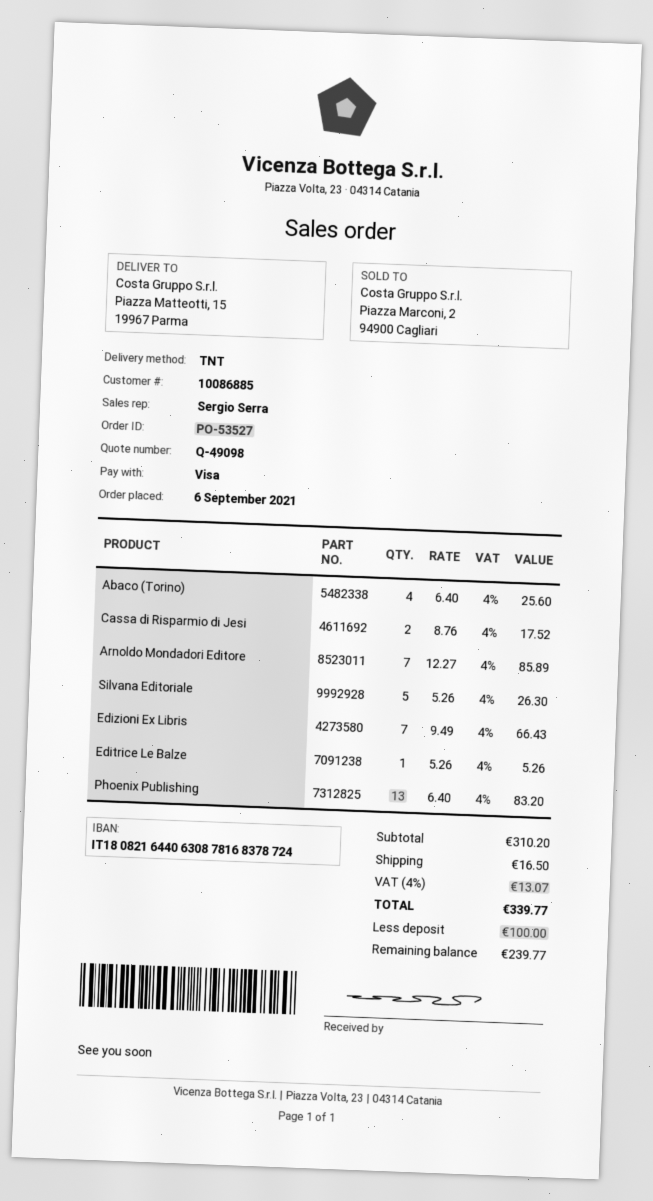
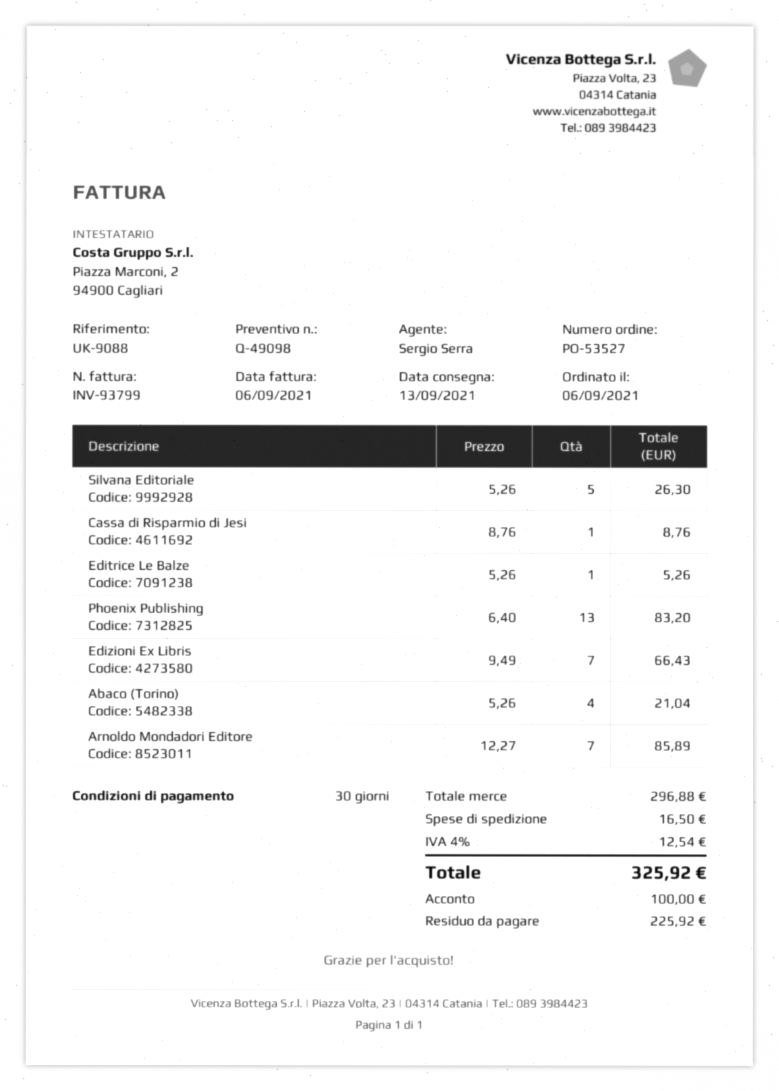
Abaco (Torino): 4 x 6.40 = 25.60 -> 4 x 5.26 = 21.04
Cassa di Risparmio di Jesi: 2 x 8.76 = 17.52 -> 1 x 8.76 = 8.76
subtotal: 310.20 -> 296.88
tax: 4% = 13.07 -> 4% = 12.54
total: 339.77 -> 325.92
balance: 239.77 -> 225.92

